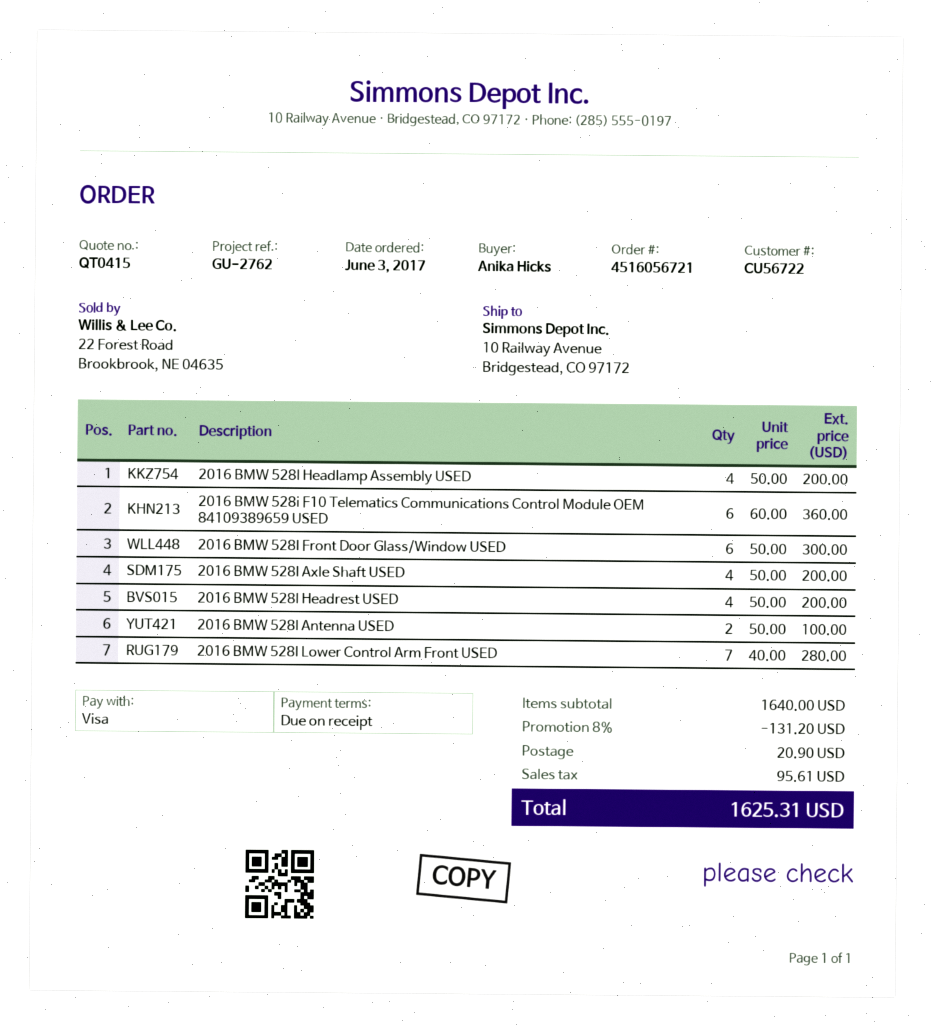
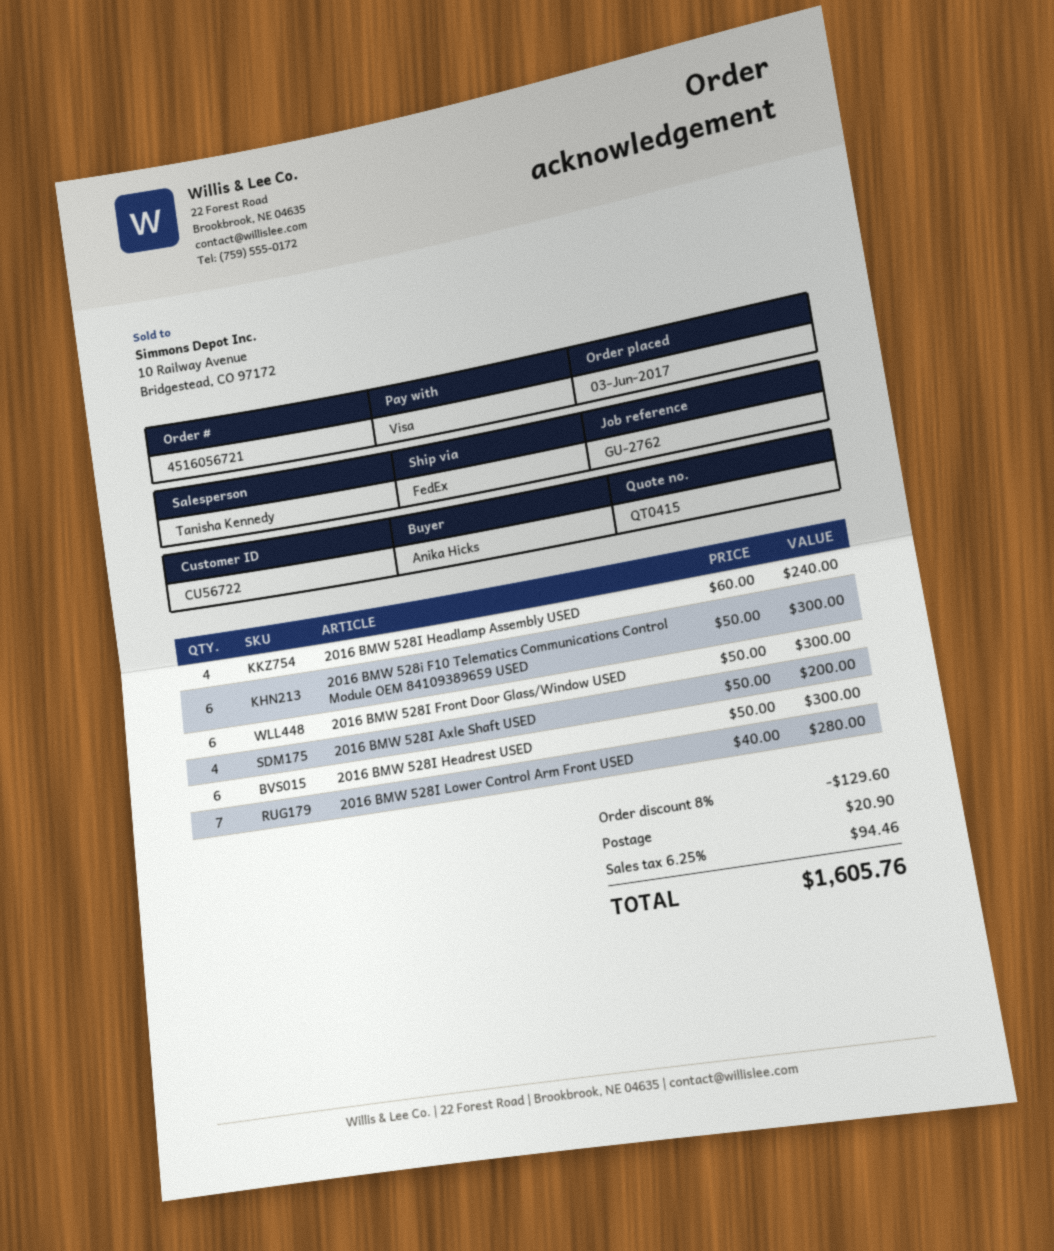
2016 BMW 528I Headlamp Assembly USED: 4 x 50.00 = 200.00 -> 4 x 60.00 = 240.00
2016 BMW 528i F10 Telematics Communications Control Module OEM 84109389659 USED: 6 x 60.00 = 360.00 -> 6 x 50.00 = 300.00
2016 BMW 528I Headrest USED: 4 x 50.00 = 200.00 -> 6 x 50.00 = 300.00
2016 BMW 528I Antenna USED: 2 x 50.00 = 100.00 -> none
discount: 8% = 131.20 -> 8% = 129.60
tax: 95.61 -> 94.46
total: 1625.31 -> 1605.76

